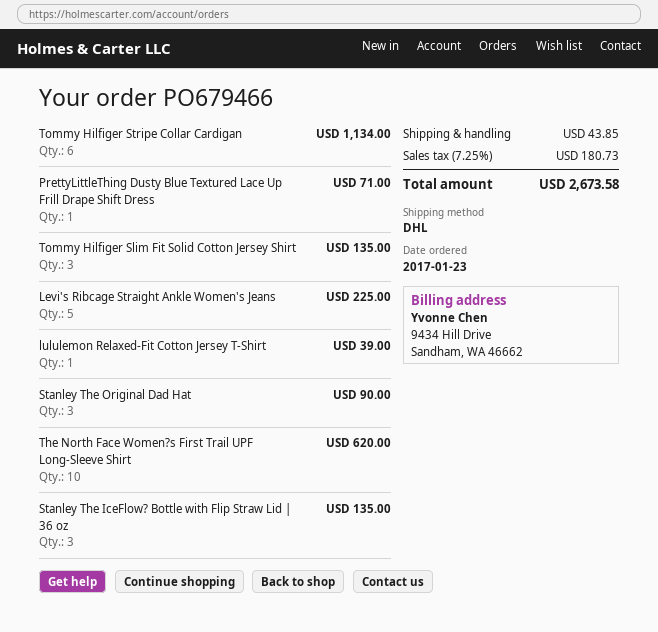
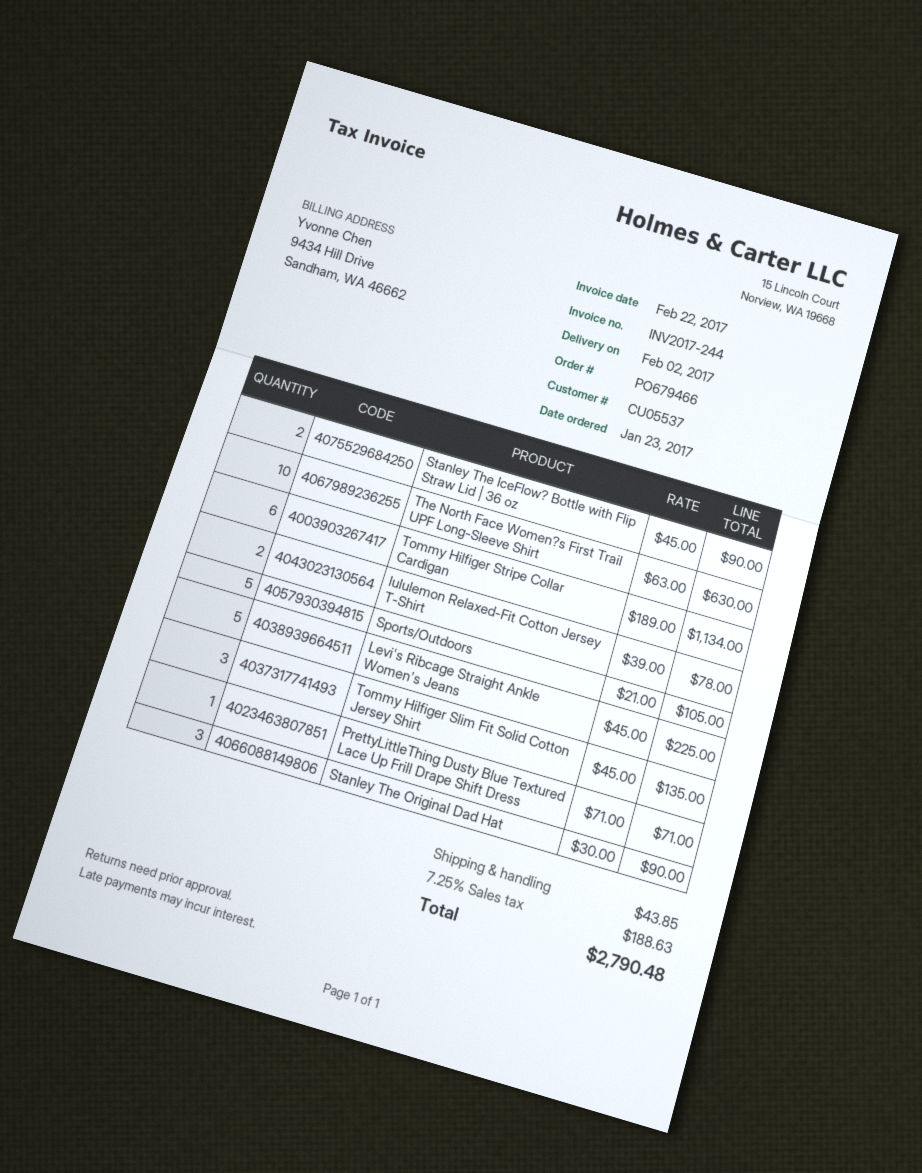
lululemon Relaxed-Fit Cotton Jersey T-Shirt: 1 for 39.00 -> 2 for 78.00
The North Face Women?s First Trail UPF Long-Sleeve Shirt: 10 for 620.00 -> 10 for 630.00
Stanley The IceFlow? Bottle with Flip Straw Lid | 36 oz: 3 for 135.00 -> 2 for 90.00
Sports/Outdoors: none -> 5 for 105.00
tax: 7.25% = 180.73 -> 7.25% = 188.63
total: 2673.58 -> 2790.48

